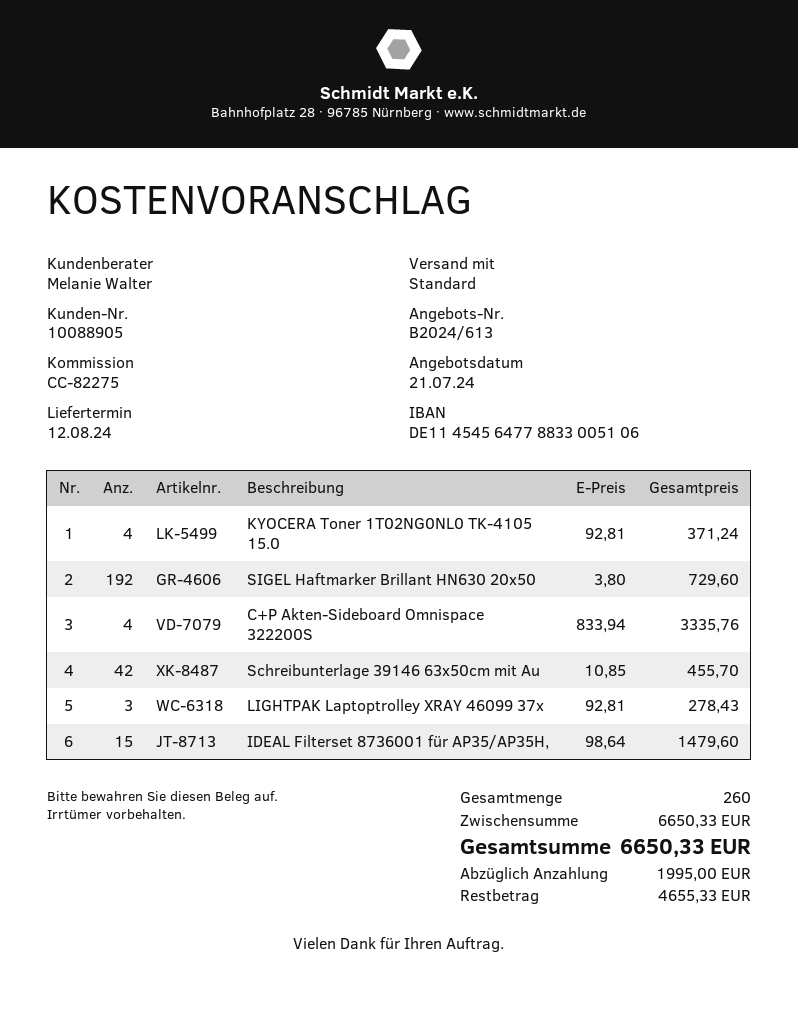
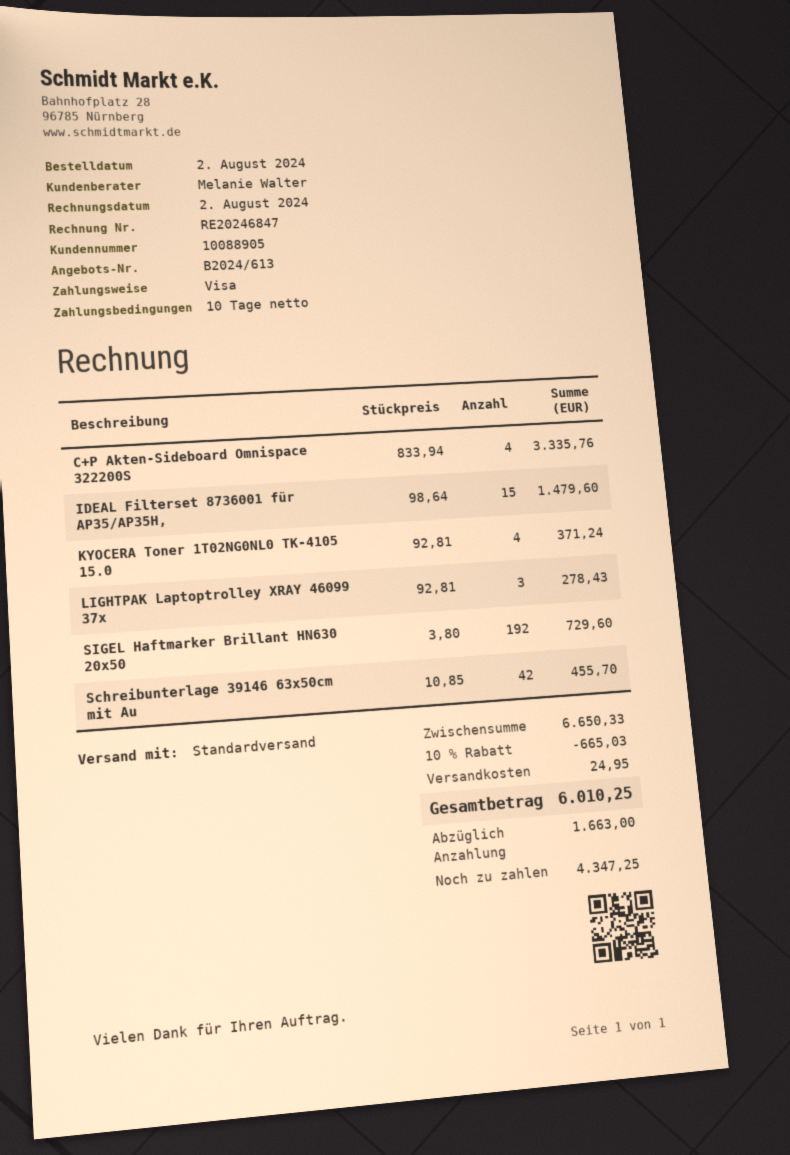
discount: none -> 10% = 665.03
shipping: none -> 24.95
total: 6650.33 -> 6010.25
deposit: 1995.00 -> 1663.00
balance: 4655.33 -> 4347.25

